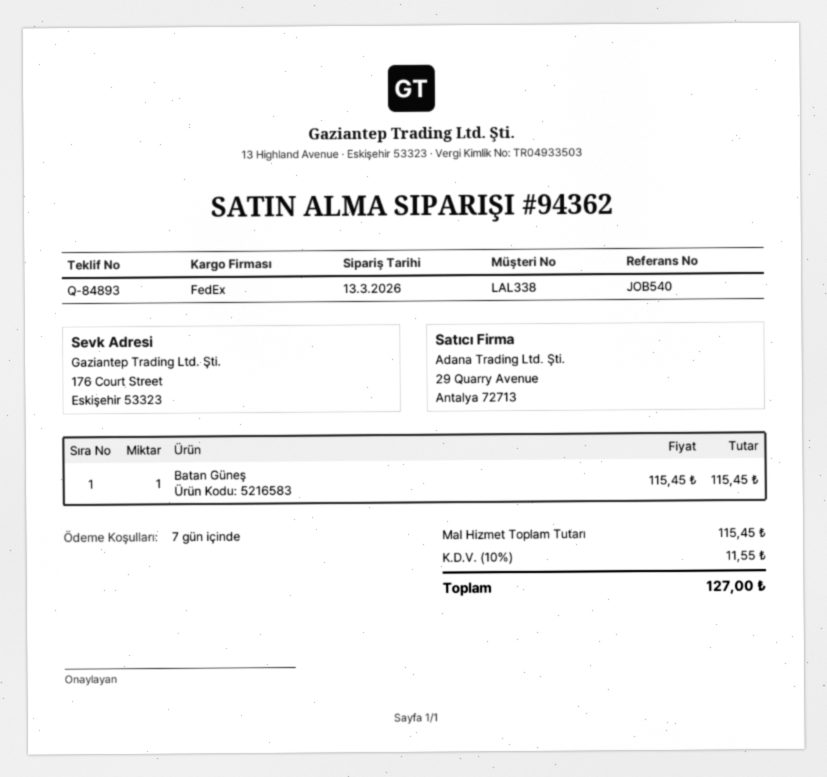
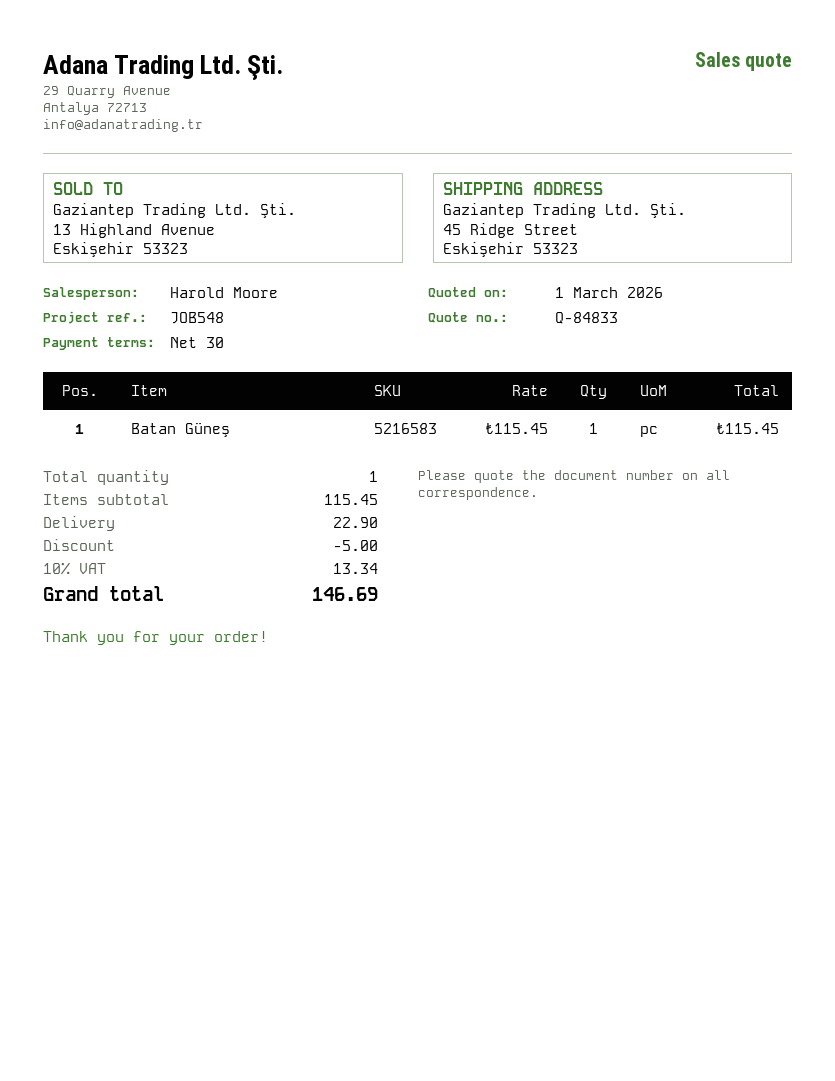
quote number: Q-84893 -> Q-84833
payment terms: 7 days -> 30 days
reference: JOB540 -> JOB548
ship to: 176 Court Street, Eskişehir 53323 -> 45 Ridge Street, Eskişehir 53323
discount: none -> 5.00
shipping: none -> 22.90
tax: 10% = 11.55 -> 10% = 13.34
total: 127.00 -> 146.69

